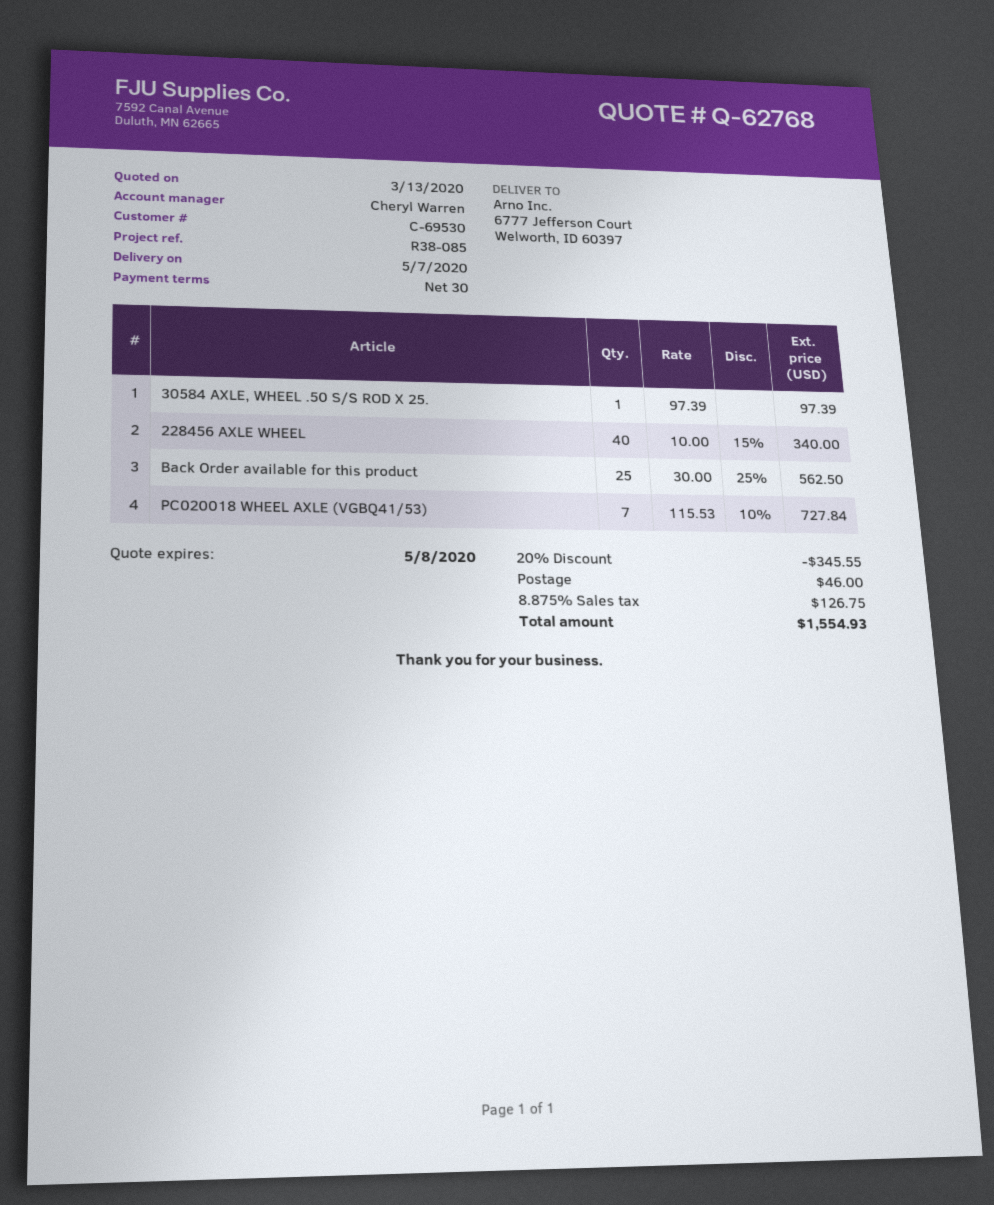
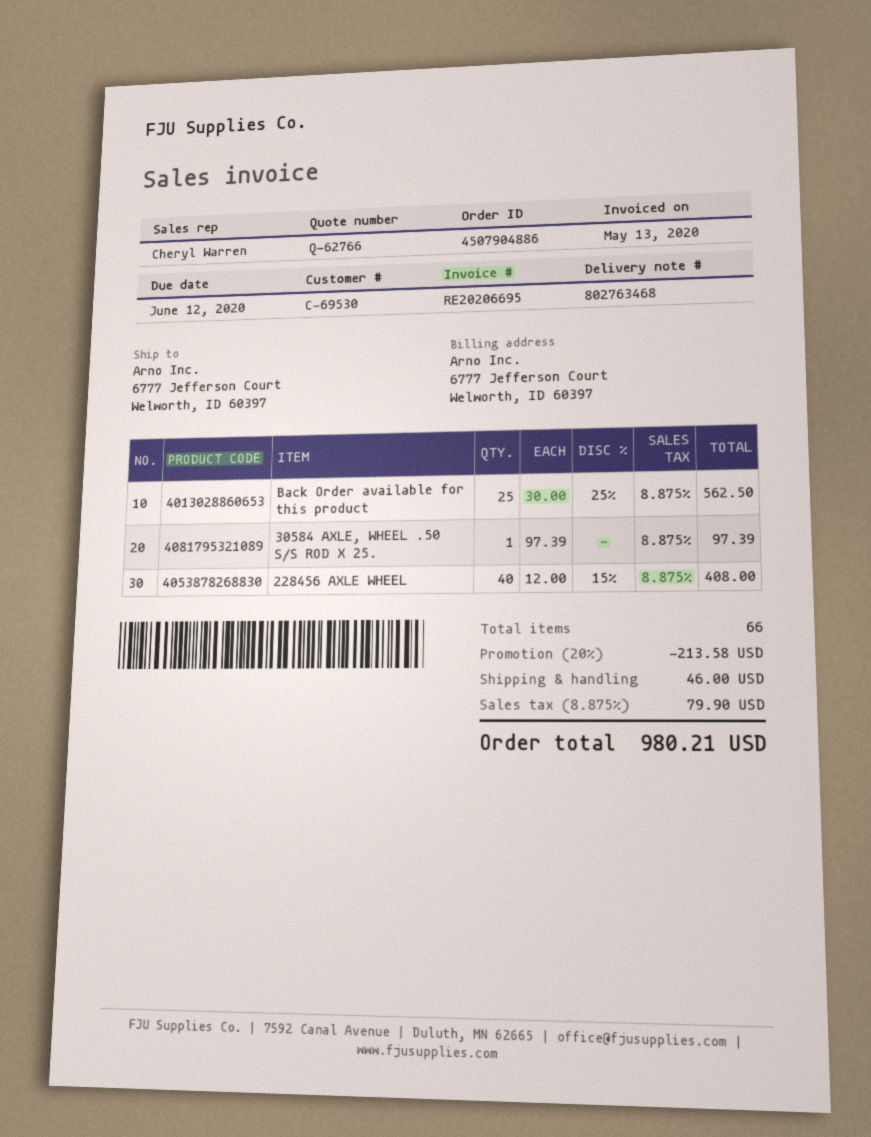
quote number: Q-62768 -> Q-62766
228456 AXLE WHEEL: 40 x 10.00 - 15% = 340.00 -> 40 x 12.00 - 15% = 408.00
PC020018 WHEEL AXLE (VGBQ41/53): 7 x 115.53 - 10% = 727.84 -> none
discount: 20% = 345.55 -> 20% = 213.58
tax: 8.875% = 126.75 -> 8.875% = 79.90
total: 1554.93 -> 980.21

